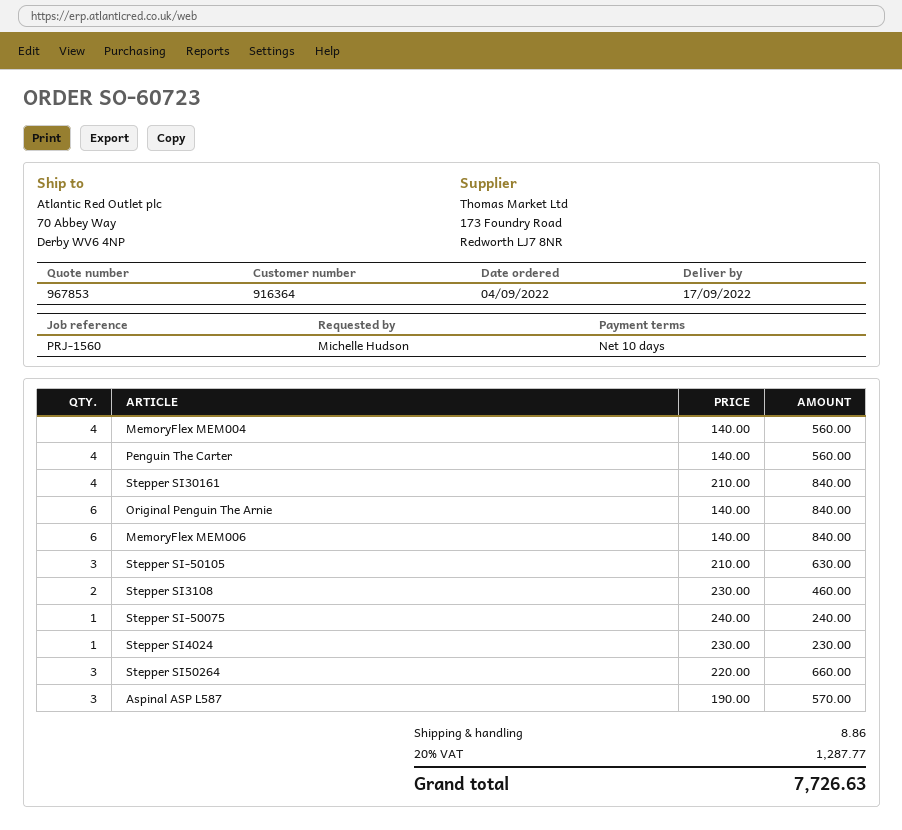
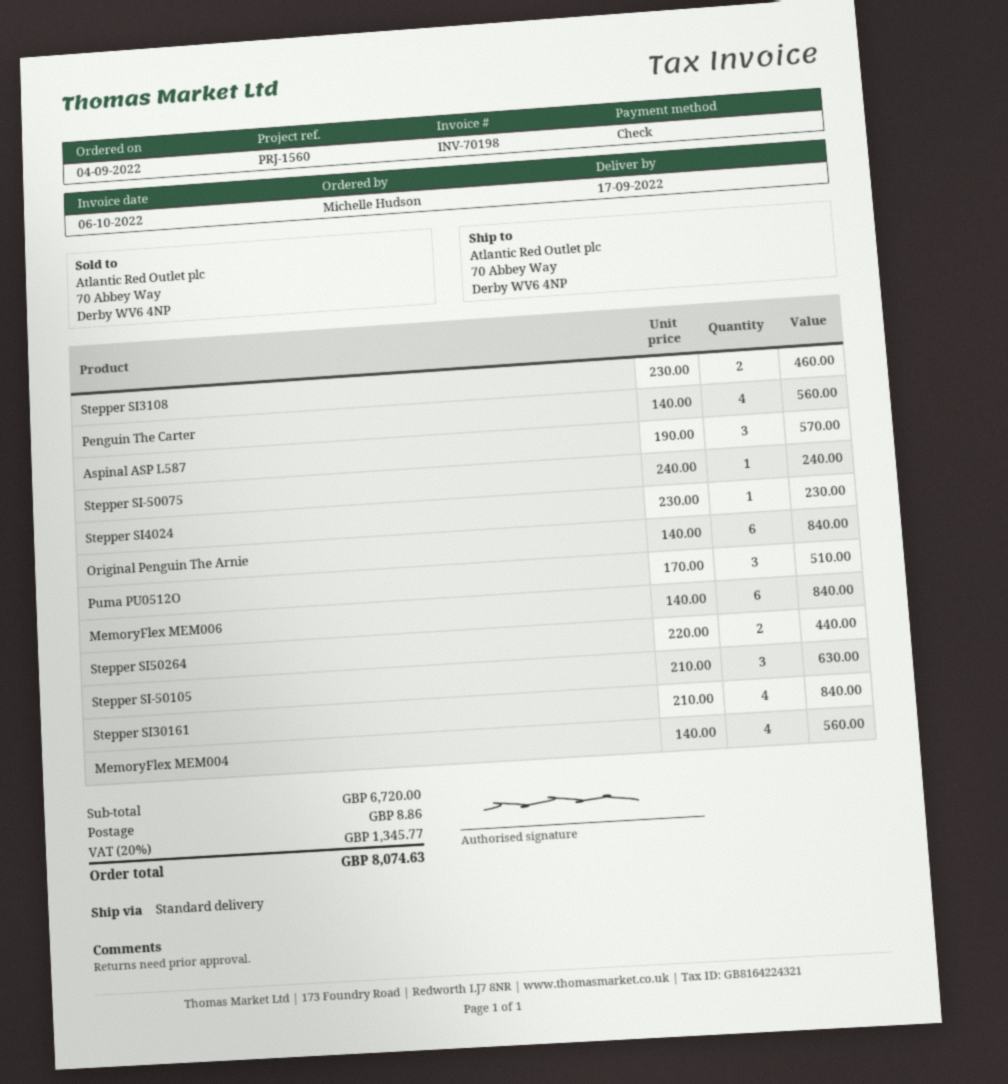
Stepper SI50264: 3 x 220.00 = 660.00 -> 2 x 220.00 = 440.00
Puma PU0512O: none -> 3 x 170.00 = 510.00
tax: 20% = 1287.77 -> 20% = 1345.77
total: 7726.63 -> 8074.63

